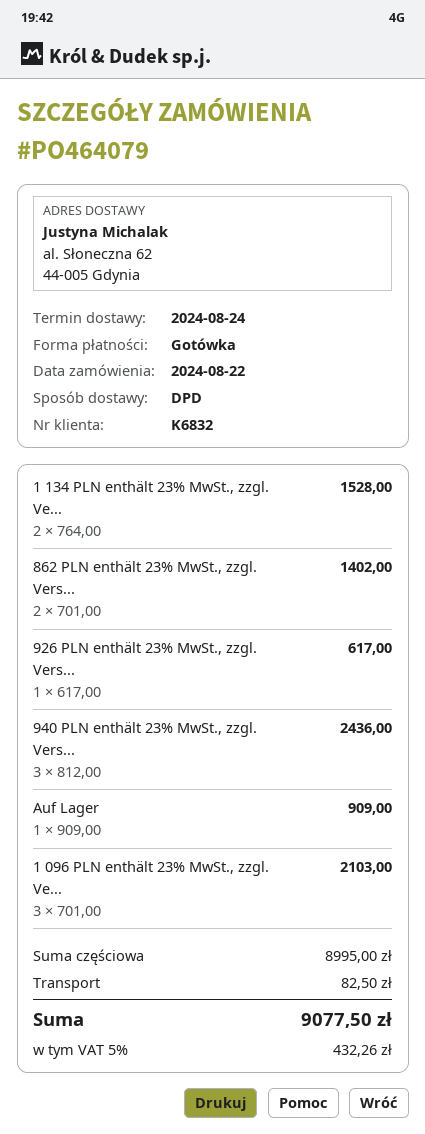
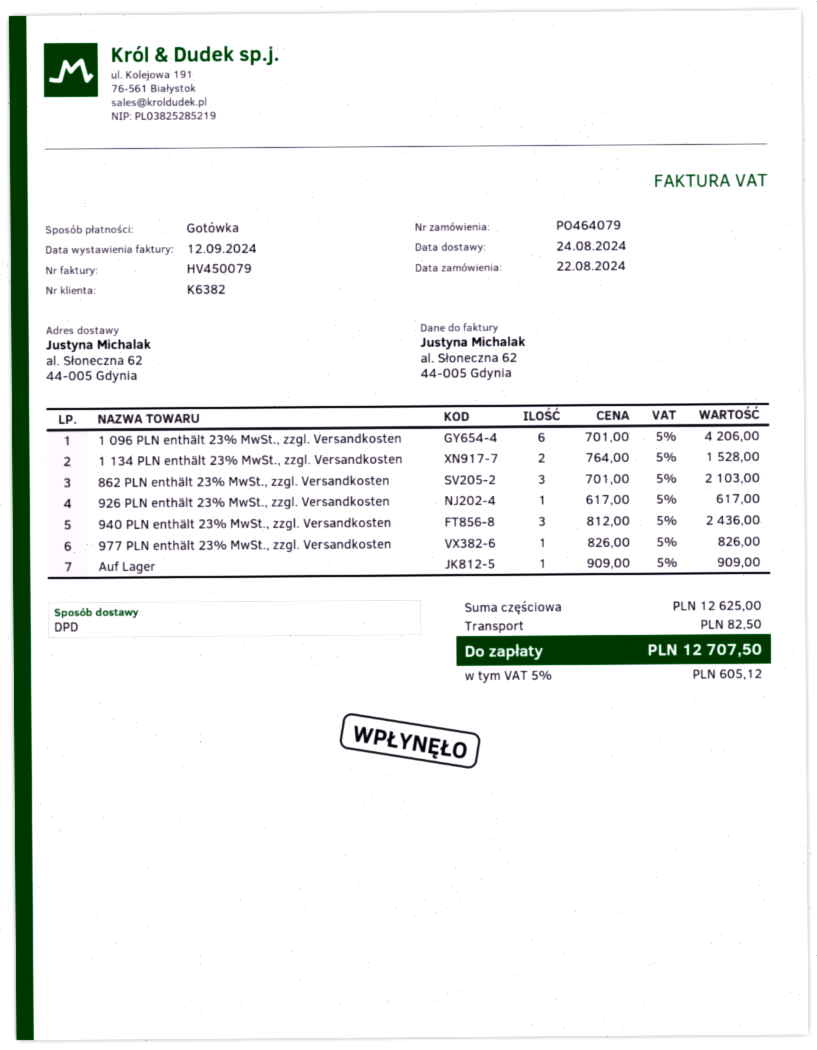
customer number: K6832 -> K6382
862 PLN enthält 23% MwSt., zzgl. Vers...: 2 x 701.00 = 1402.00 -> 3 x 701.00 = 2103.00
1 096 PLN enthält 23% MwSt., zzgl. Ve...: 3 x 701.00 = 2103.00 -> 6 x 701.00 = 4206.00
977 PLN enthält 23% MwSt., zzgl. Versandkosten: none -> 1 x 826.00 = 826.00
subtotal: 8995.00 -> 12625.00
tax: 5% = 432.26 -> 5% = 605.12
total: 9077.50 -> 12707.50

